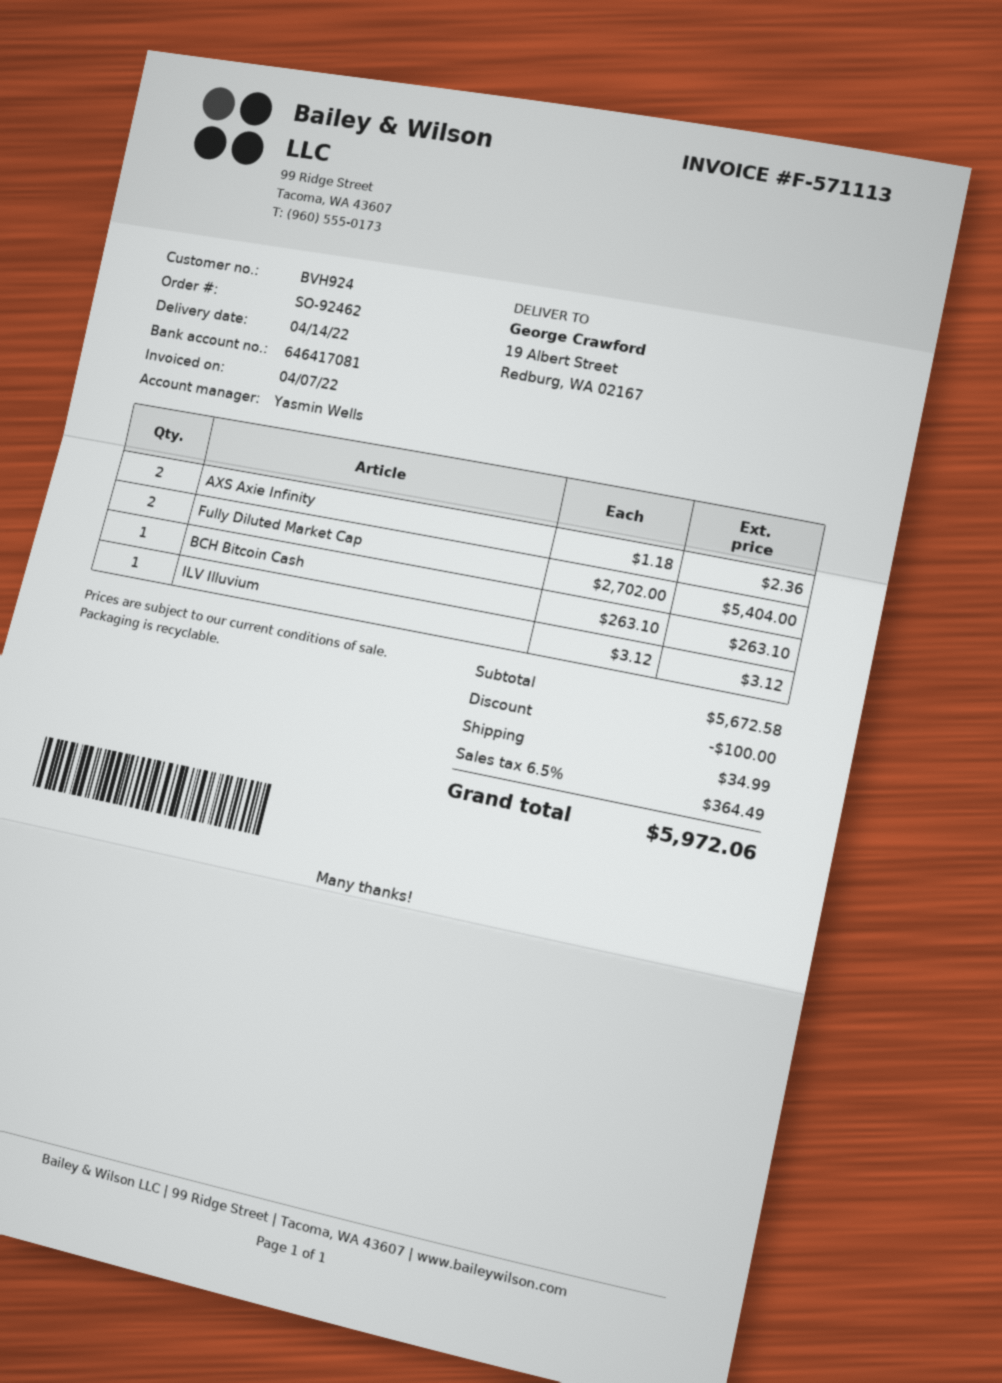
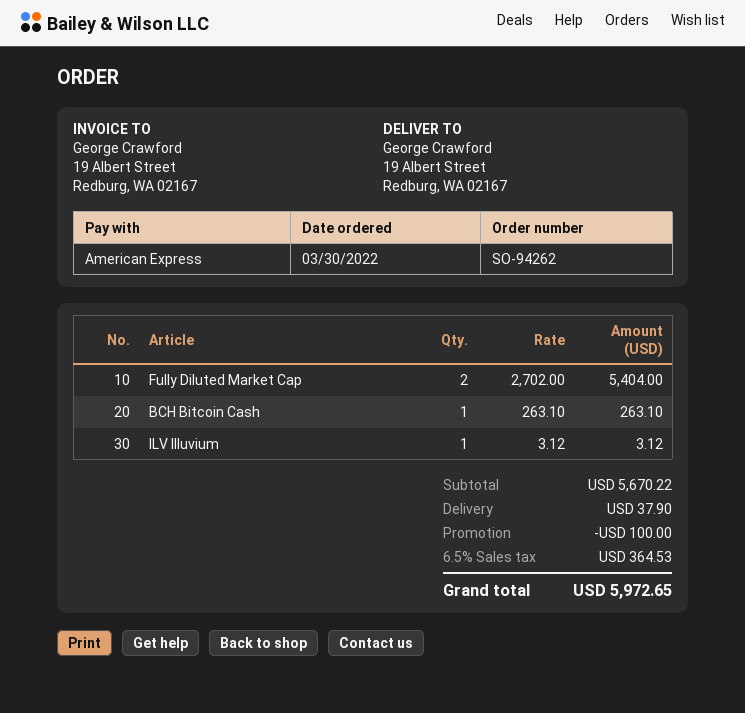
order number: SO-92462 -> SO-94262
AXS Axie Infinity: 2 x 1.18 = 2.36 -> none
subtotal: 5672.58 -> 5670.22
shipping: 34.99 -> 37.90
tax: 6.5% = 364.49 -> 6.5% = 364.53
total: 5972.06 -> 5972.65

